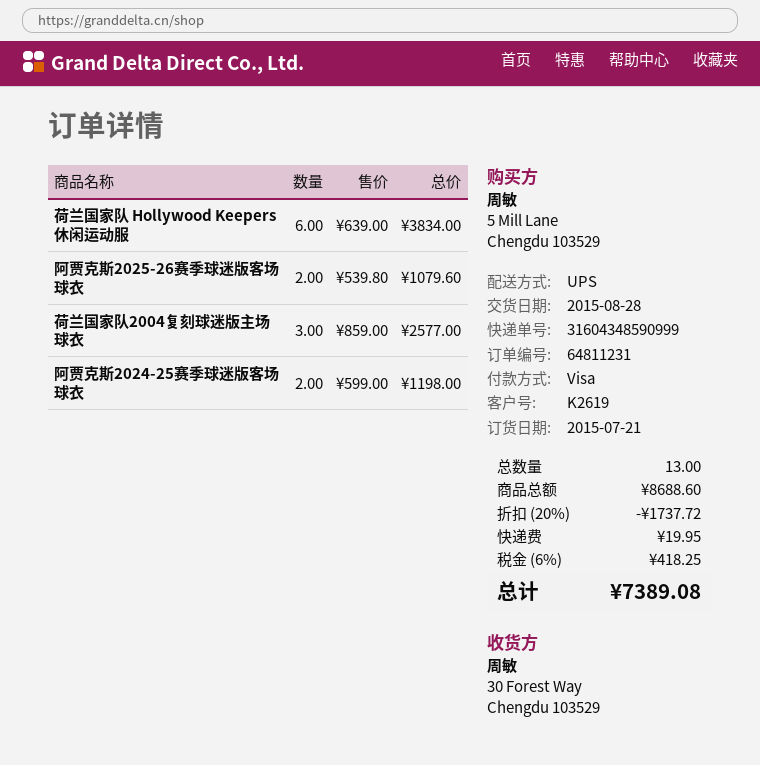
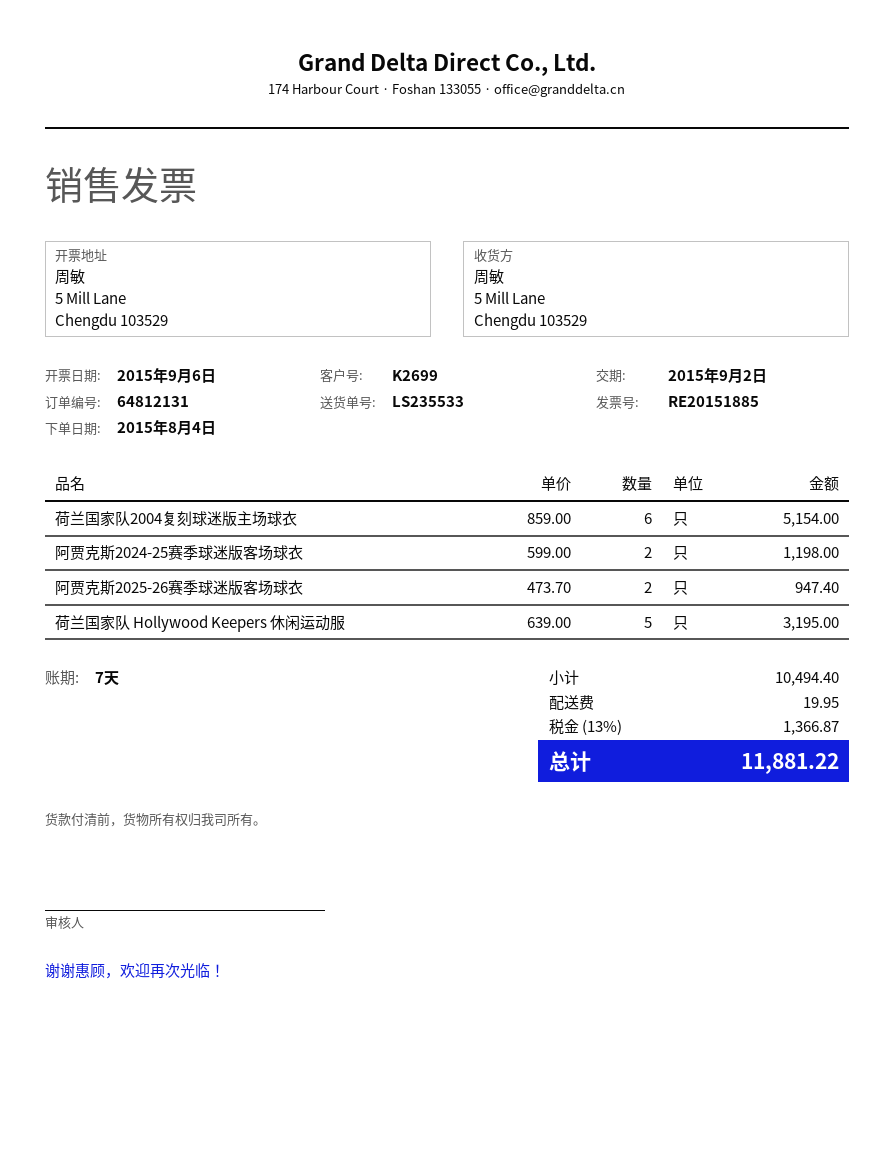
order number: 64811231 -> 64812131
order date: 2015-07-21 -> 2015-08-04
delivery date: 2015-08-28 -> 2015-09-02
customer number: K2619 -> K2699
ship to: 30 Forest Way, Chengdu 103529 -> 5 Mill Lane, Chengdu 103529
荷兰国家队 Hollywood Keepers 休闲运动服: 6 x 639.00 = 3834.00 -> 5 x 639.00 = 3195.00
阿贾克斯2025-26赛季球迷版客场球衣: 2 x 539.80 = 1079.60 -> 2 x 473.70 = 947.40
荷兰国家队2004复刻球迷版主场球衣: 3 x 859.00 = 2577.00 -> 6 x 859.00 = 5154.00
subtotal: 8688.60 -> 10494.40
discount: 20% = 1737.72 -> none
tax: 6% = 418.25 -> 13% = 1366.87
total: 7389.08 -> 11881.22

